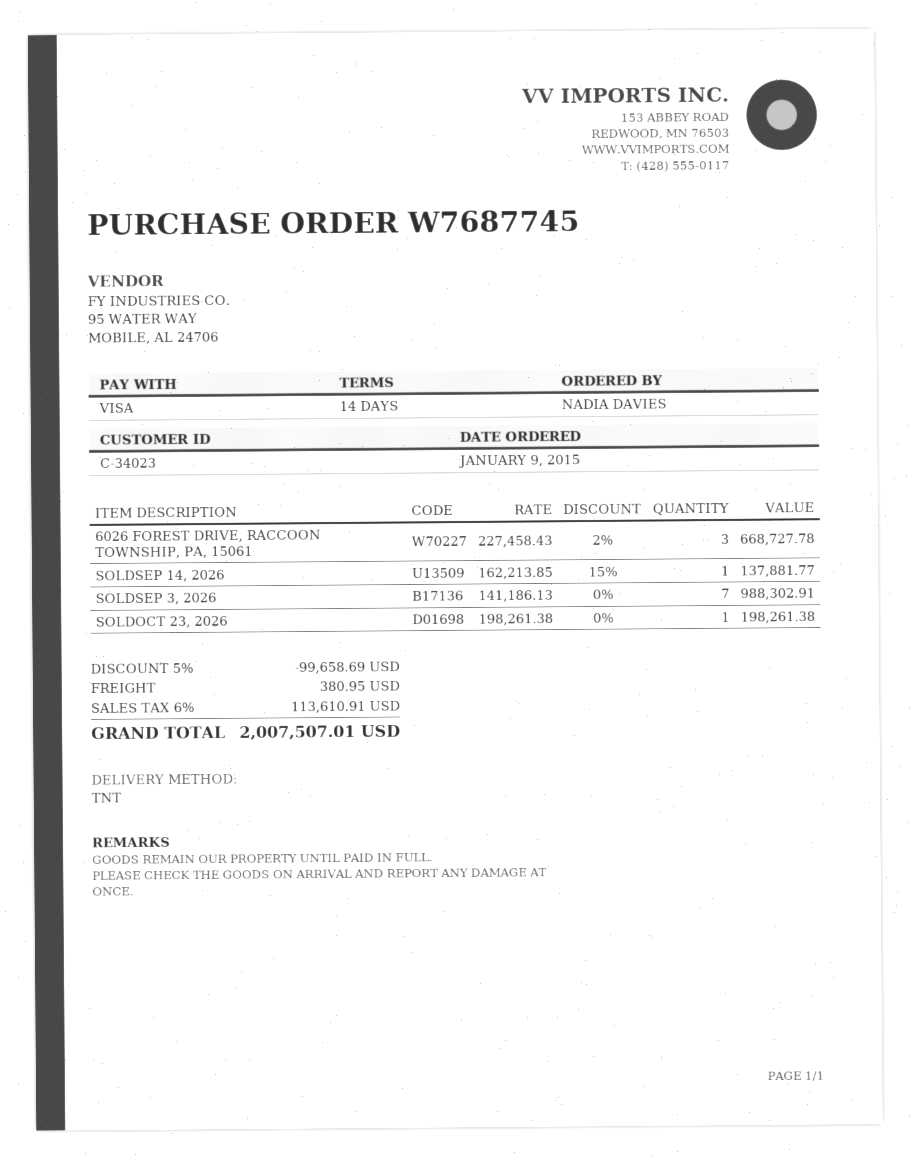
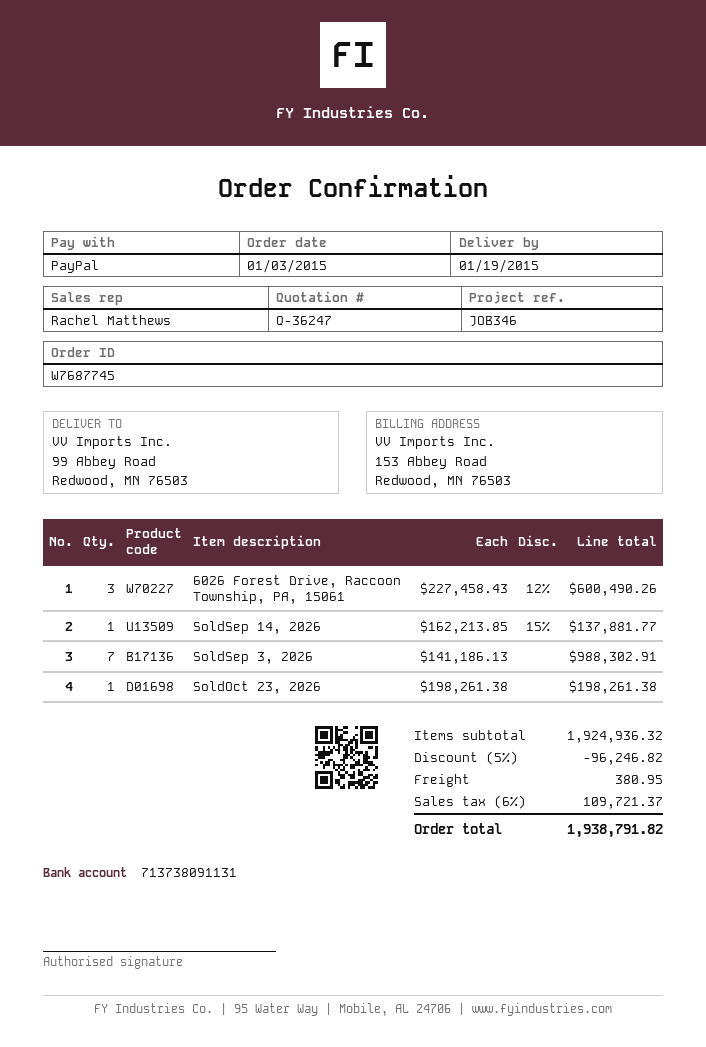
order date: 2015-01-09 -> 2015-01-03
payment method: Visa -> PayPal
6026 FOREST DRIVE, RACCOON TOWNSHIP, PA, 15061: 3 x 227458.43 - 2% = 668727.78 -> 3 x 227458.43 - 12% = 600490.26
discount: 5% = 99658.69 -> 5% = 96246.82
tax: 6% = 113610.91 -> 6% = 109721.37
total: 2007507.01 -> 1938791.82

